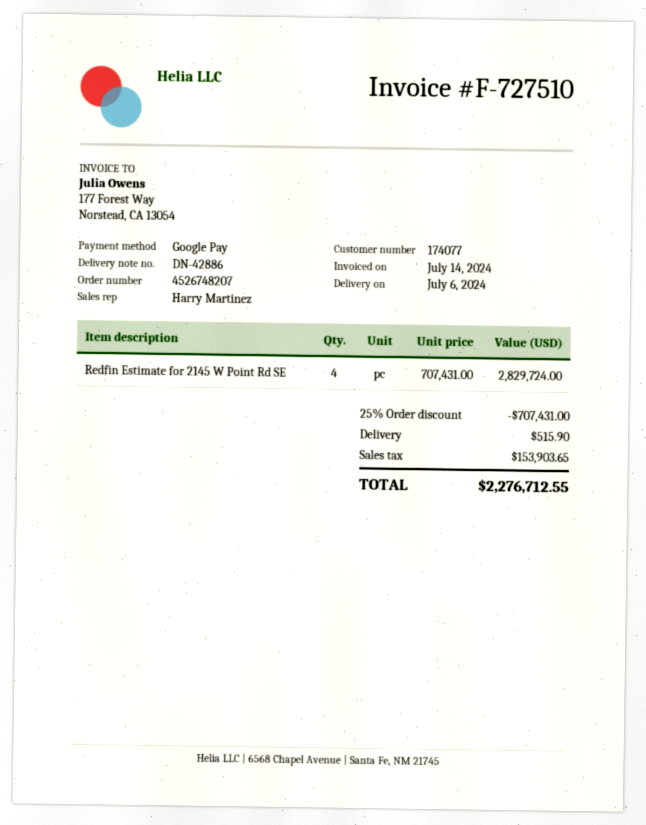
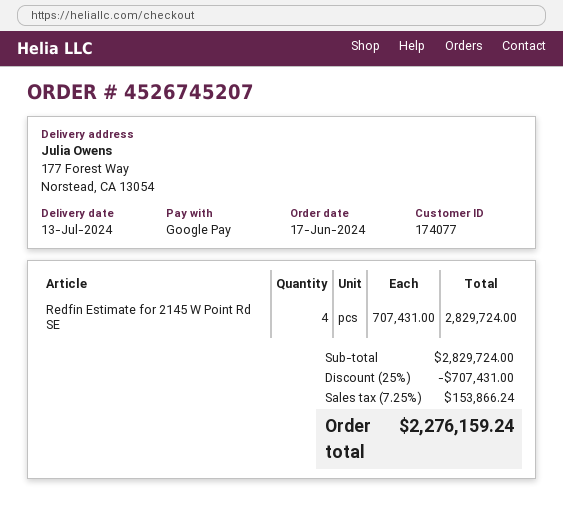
order number: 4526748207 -> 4526745207
delivery date: 2024-07-06 -> 2024-07-13
shipping: 515.90 -> none
tax: 153903.65 -> 153866.24
total: 2276712.55 -> 2276159.24

